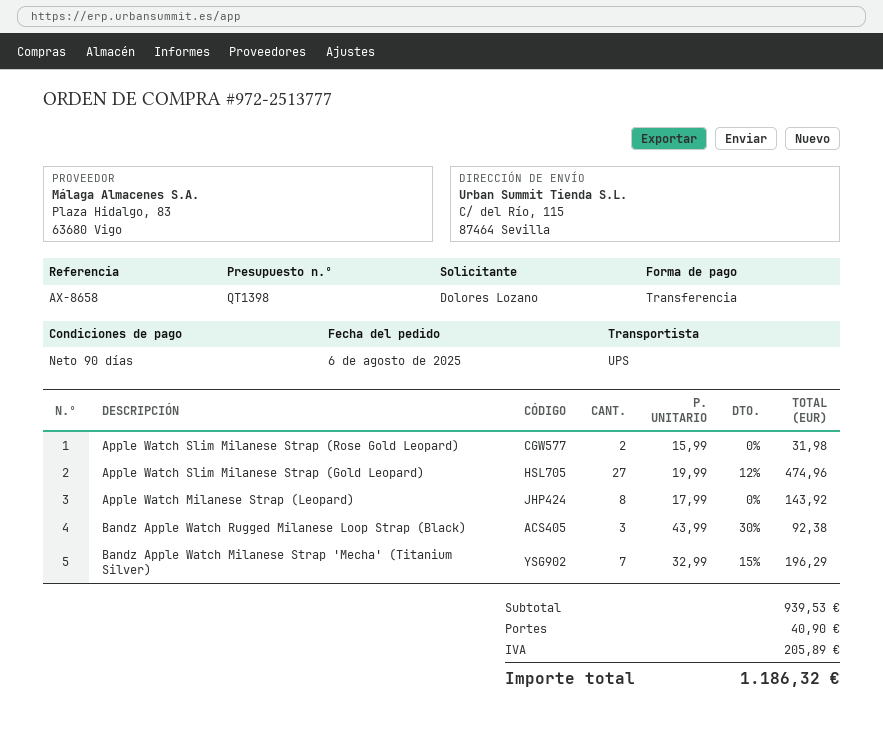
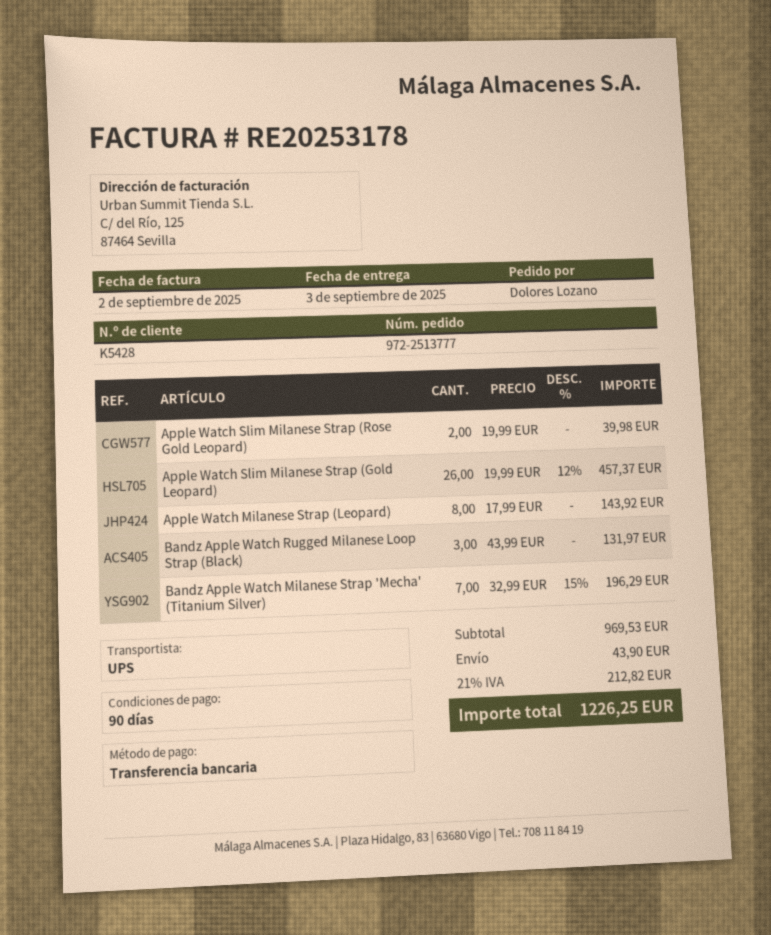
Apple Watch Slim Milanese Strap (Rose Gold Leopard): 2 x 15.99 = 31.98 -> 2 x 19.99 = 39.98
Apple Watch Slim Milanese Strap (Gold Leopard): 27 x 19.99 - 12% = 474.96 -> 26 x 19.99 - 12% = 457.37
Bandz Apple Watch Rugged Milanese Loop Strap (Black): 3 x 43.99 - 30% = 92.38 -> 3 x 43.99 = 131.97
subtotal: 939.53 -> 969.53
shipping: 40.90 -> 43.90
tax: 205.89 -> 212.82
total: 1186.32 -> 1226.25

